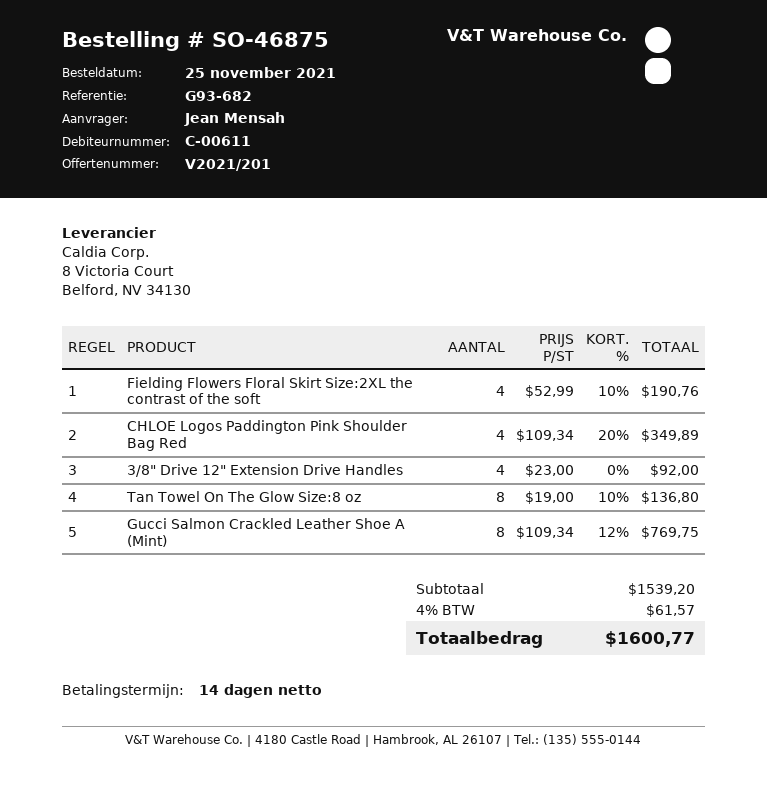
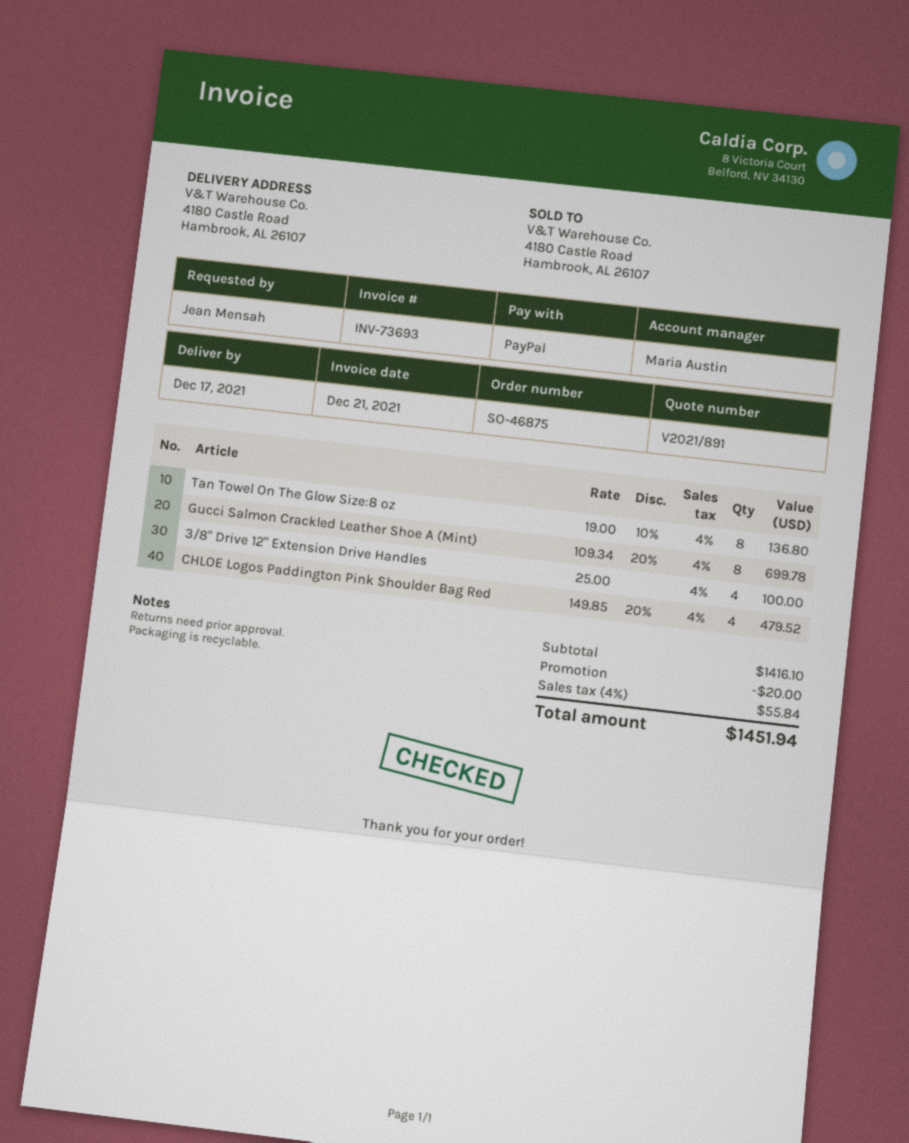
quote number: V2021/201 -> V2021/891
Fielding Flowers Floral Skirt Size:2XL the contrast of the soft: 4 x 52.99 - 10% = 190.76 -> none
CHLOE Logos Paddington Pink Shoulder Bag Red: 4 x 109.34 - 20% = 349.89 -> 4 x 149.85 - 20% = 479.52
3/8" Drive 12" Extension Drive Handles: 4 x 23.00 = 92.00 -> 4 x 25.00 = 100.00
Gucci Salmon Crackled Leather Shoe A (Mint): 8 x 109.34 - 12% = 769.75 -> 8 x 109.34 - 20% = 699.78
subtotal: 1539.20 -> 1416.10
discount: none -> 20.00
tax: 4% = 61.57 -> 4% = 55.84
total: 1600.77 -> 1451.94

